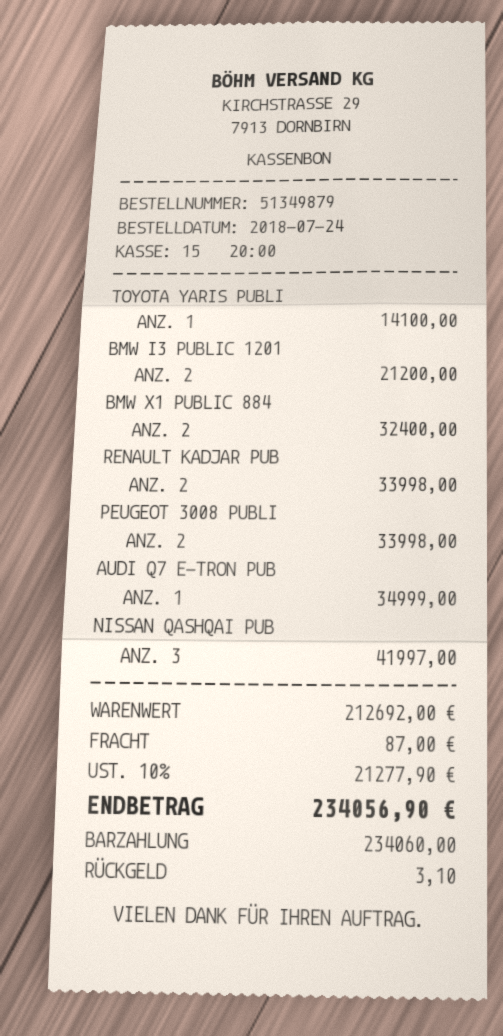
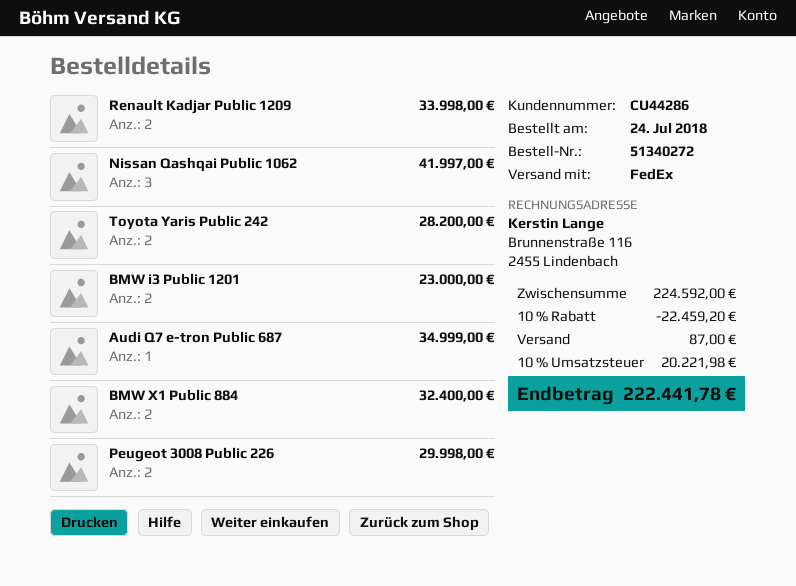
order number: 51349879 -> 51340272
TOYOTA YARIS PUBLI: 1 for 14100.00 -> 2 for 28200.00
BMW I3 PUBLIC 1201: 2 for 21200.00 -> 2 for 23000.00
PEUGEOT 3008 PUBLI: 2 for 33998.00 -> 2 for 29998.00
subtotal: 212692.00 -> 224592.00
discount: none -> 10% = 22459.20
tax: 10% = 21277.90 -> 10% = 20221.98
total: 234056.90 -> 222441.78

